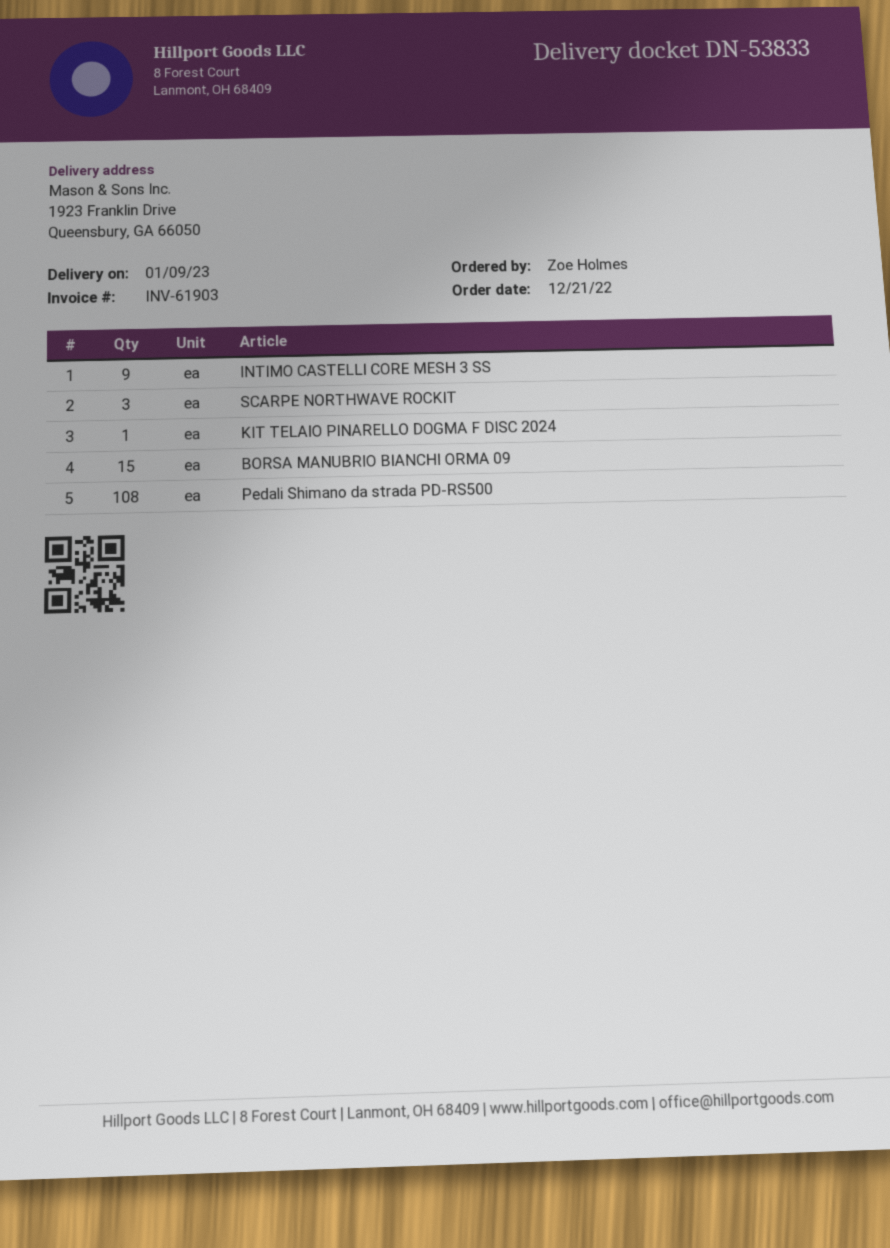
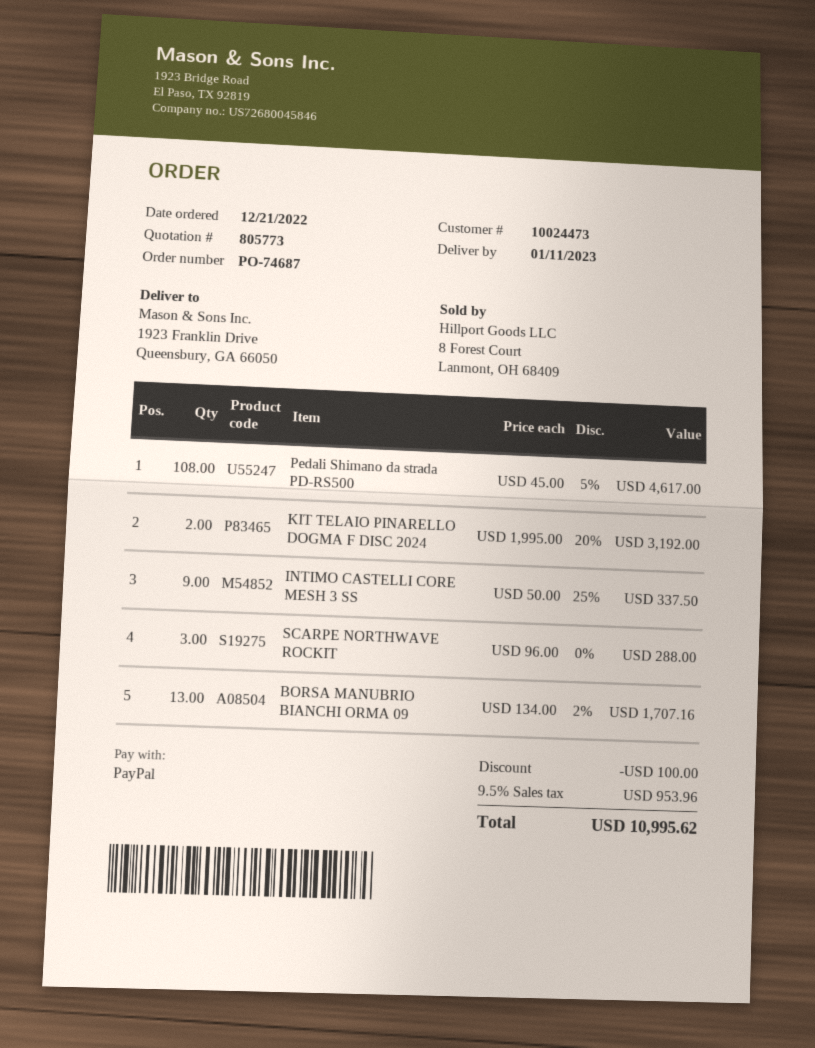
delivery date: 2023-01-09 -> 2023-01-11
KIT TELAIO PINARELLO DOGMA F DISC 2024: 1 -> 2
BORSA MANUBRIO BIANCHI ORMA 09: 15 -> 13

